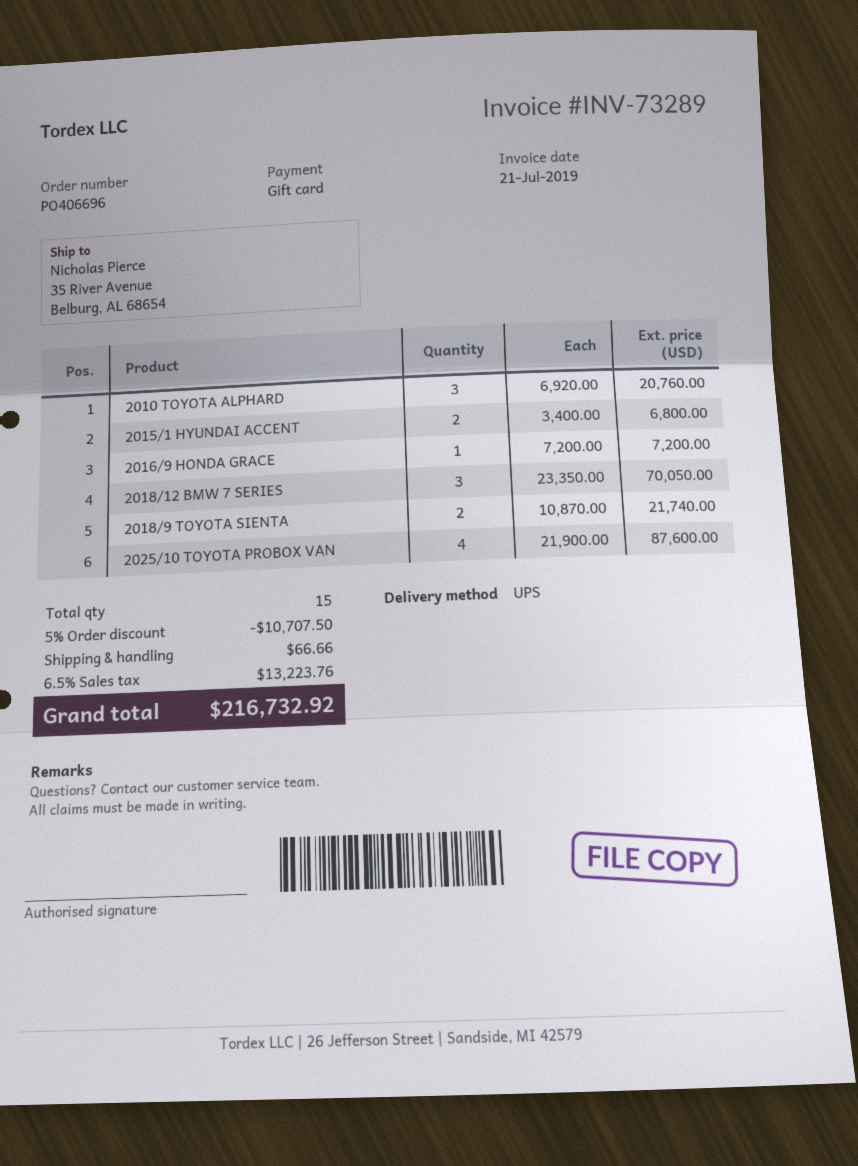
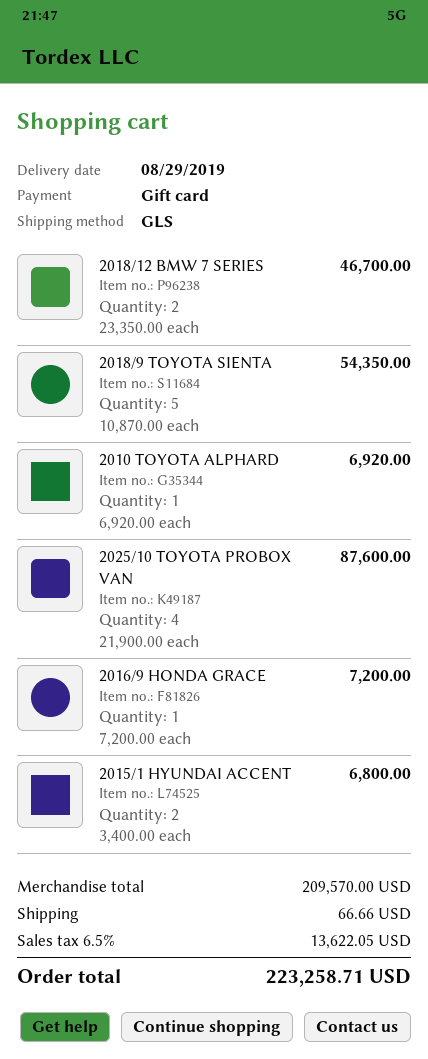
shipping method: UPS -> GLS
2010 TOYOTA ALPHARD: 3 x 6920.00 = 20760.00 -> 1 x 6920.00 = 6920.00
2018/12 BMW 7 SERIES: 3 x 23350.00 = 70050.00 -> 2 x 23350.00 = 46700.00
2018/9 TOYOTA SIENTA: 2 x 10870.00 = 21740.00 -> 5 x 10870.00 = 54350.00
discount: 5% = 10707.50 -> none
tax: 6.5% = 13223.76 -> 6.5% = 13622.05
total: 216732.92 -> 223258.71

